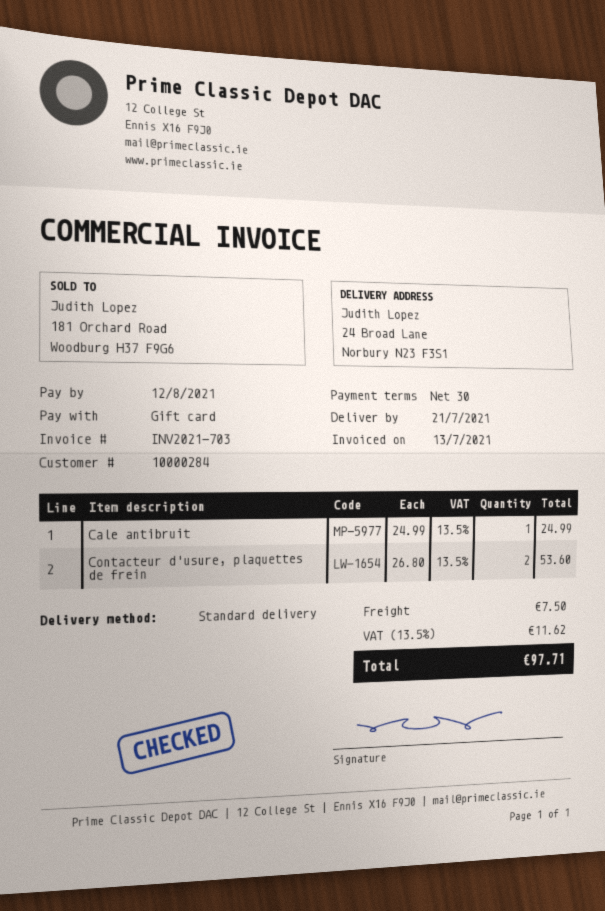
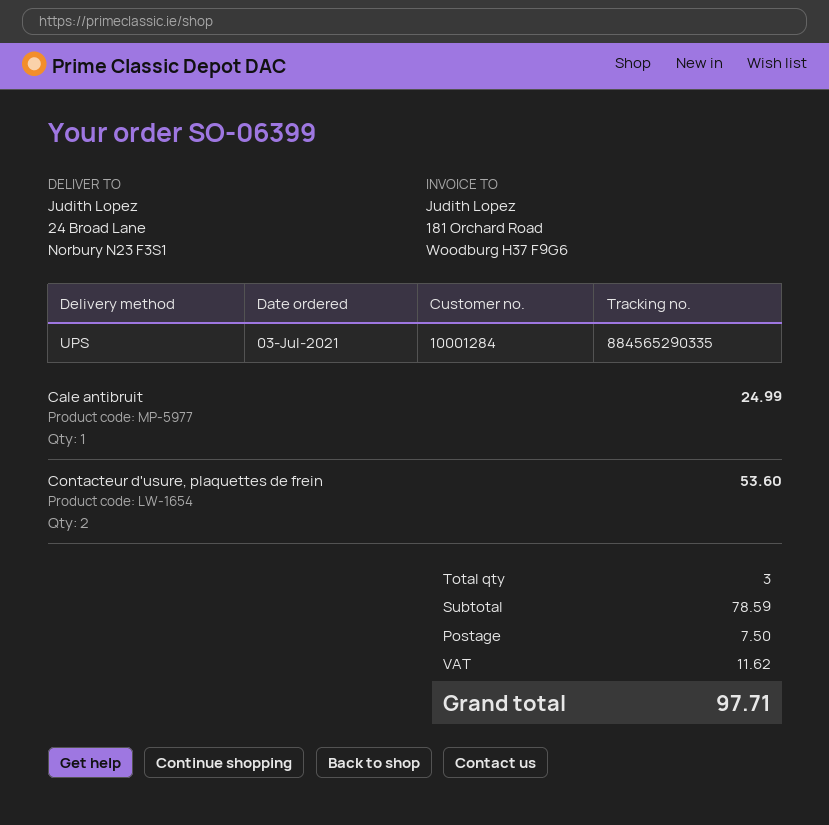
customer number: 10000284 -> 10001284
shipping method: standard -> UPS

